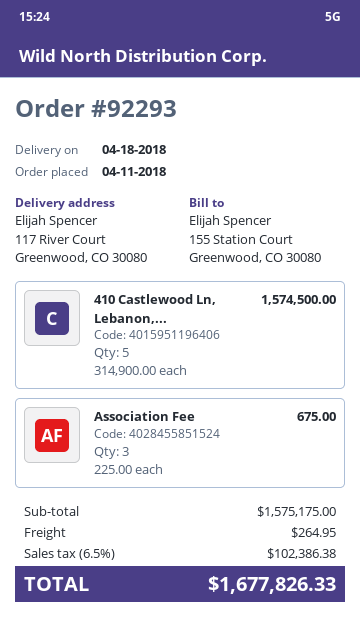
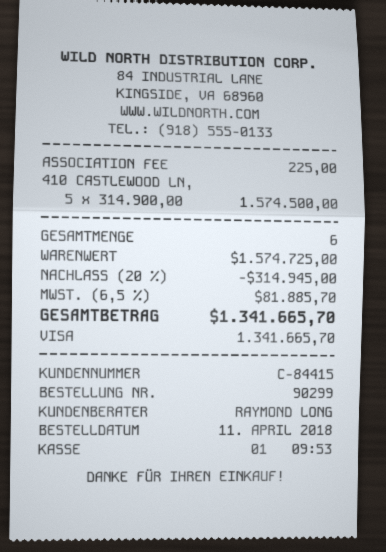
order number: 92293 -> 90299
Association Fee: 3 x 225.00 = 675.00 -> 1 x 225.00 = 225.00
subtotal: 1575175.00 -> 1574725.00
discount: none -> 20% = 314945.00
shipping: 264.95 -> none
tax: 6.5% = 102386.38 -> 6.5% = 81885.70
total: 1677826.33 -> 1341665.70

